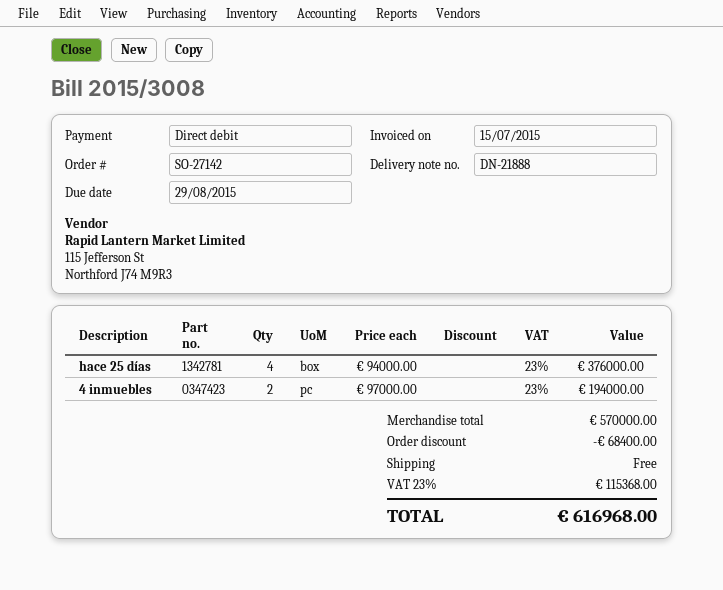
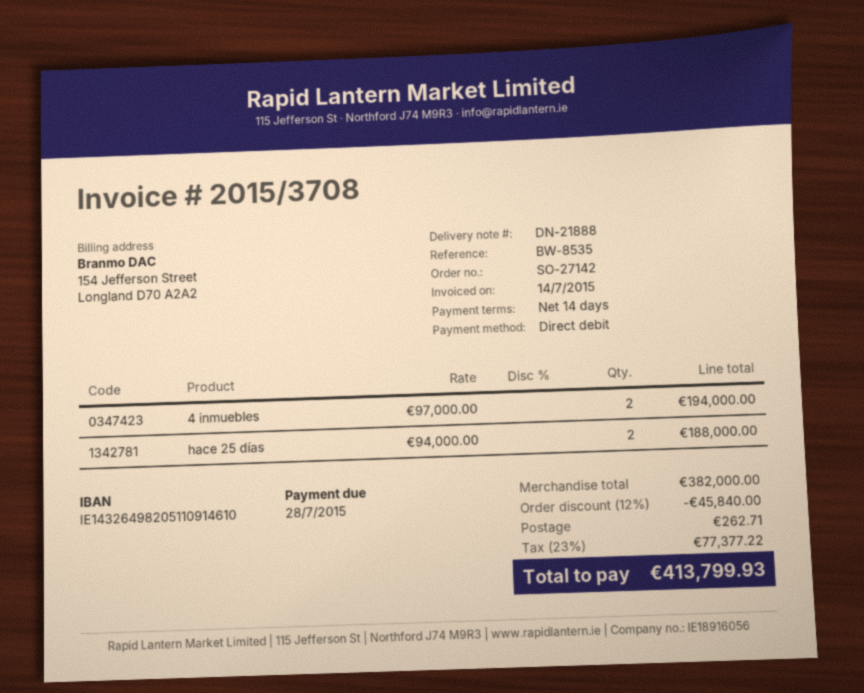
invoice number: 2015/3008 -> 2015/3708
invoice date: 2015-07-15 -> 2015-07-14
due date: 2015-08-29 -> 2015-07-28
hace 25 días: 4 x 94000.00 = 376000.00 -> 2 x 94000.00 = 188000.00
subtotal: 570000.00 -> 382000.00
discount: 68400.00 -> 45840.00
shipping: 0.00 -> 262.71
tax: 23% = 115368.00 -> 23% = 77377.22
total: 616968.00 -> 413799.93

